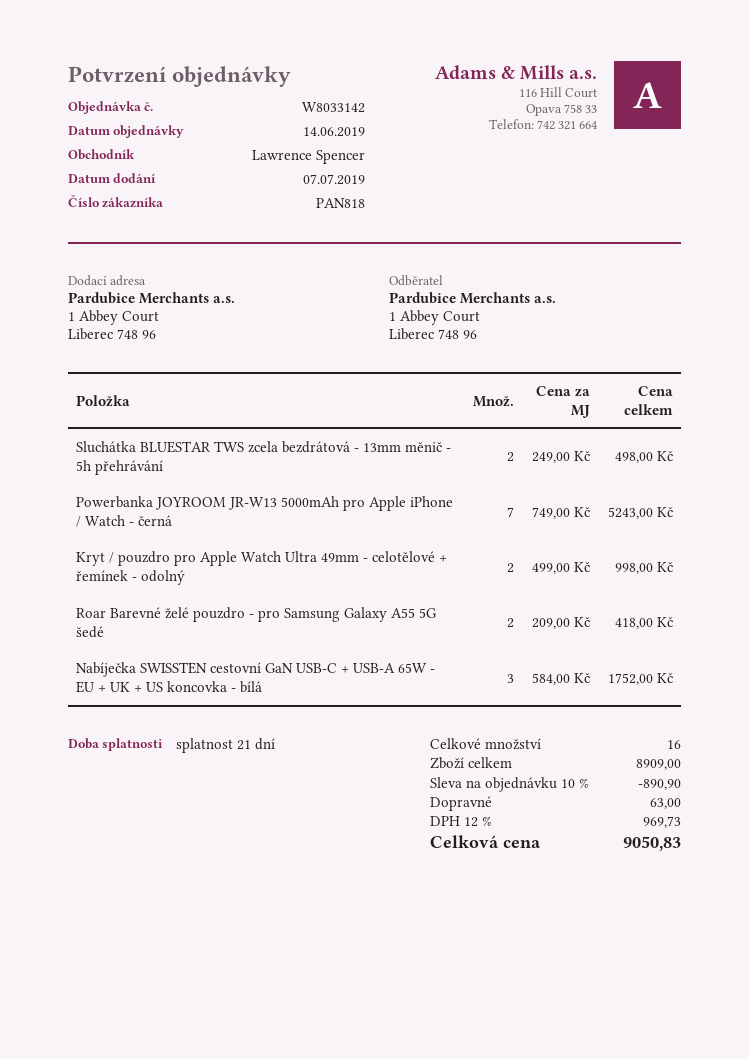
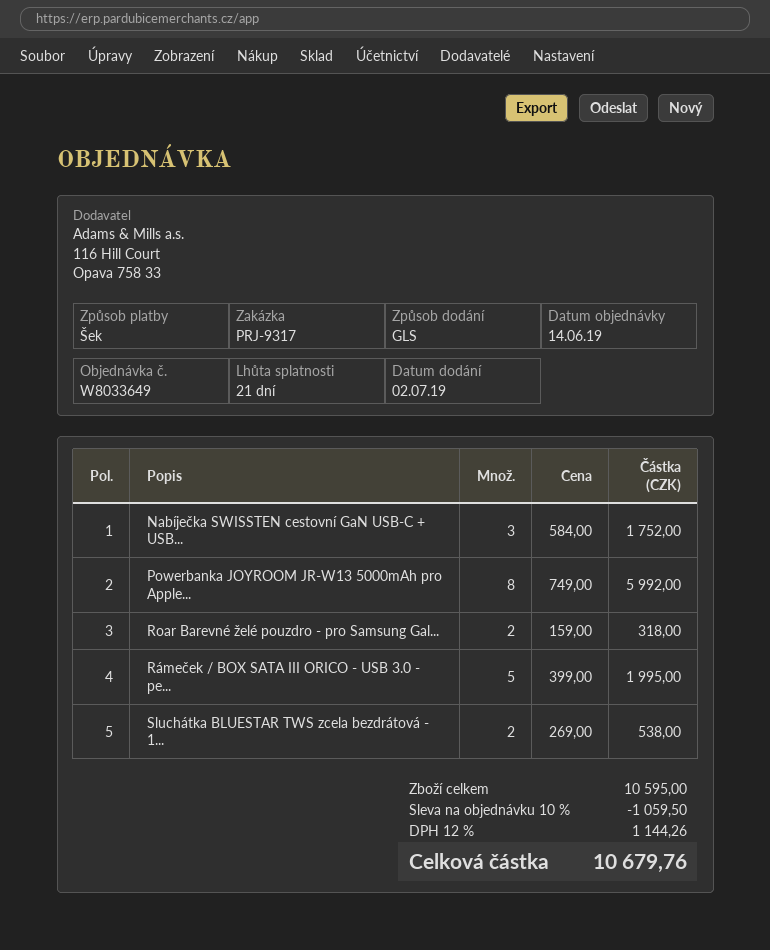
order number: W8033142 -> W8033649
delivery date: 2019-07-07 -> 2019-07-02
Sluchátka BLUESTAR TWS zcela bezdrátová - 13mm měnič - 5h přehrávání: 2 x 249.00 = 498.00 -> 2 x 269.00 = 538.00
Powerbanka JOYROOM JR-W13 5000mAh pro Apple iPhone / Watch - černá: 7 x 749.00 = 5243.00 -> 8 x 749.00 = 5992.00
Kryt / pouzdro pro Apple Watch Ultra 49mm - celotělové + řemínek - odolný: 2 x 499.00 = 998.00 -> none
Roar Barevné želé pouzdro - pro Samsung Galaxy A55 5G šedé: 2 x 209.00 = 418.00 -> 2 x 159.00 = 318.00
Rámeček / BOX SATA III ORICO - USB 3.0 - pe...: none -> 5 x 399.00 = 1995.00
subtotal: 8909.00 -> 10595.00
discount: 10% = 890.90 -> 10% = 1059.50
shipping: 63.00 -> none
tax: 12% = 969.73 -> 12% = 1144.26
total: 9050.83 -> 10679.76

